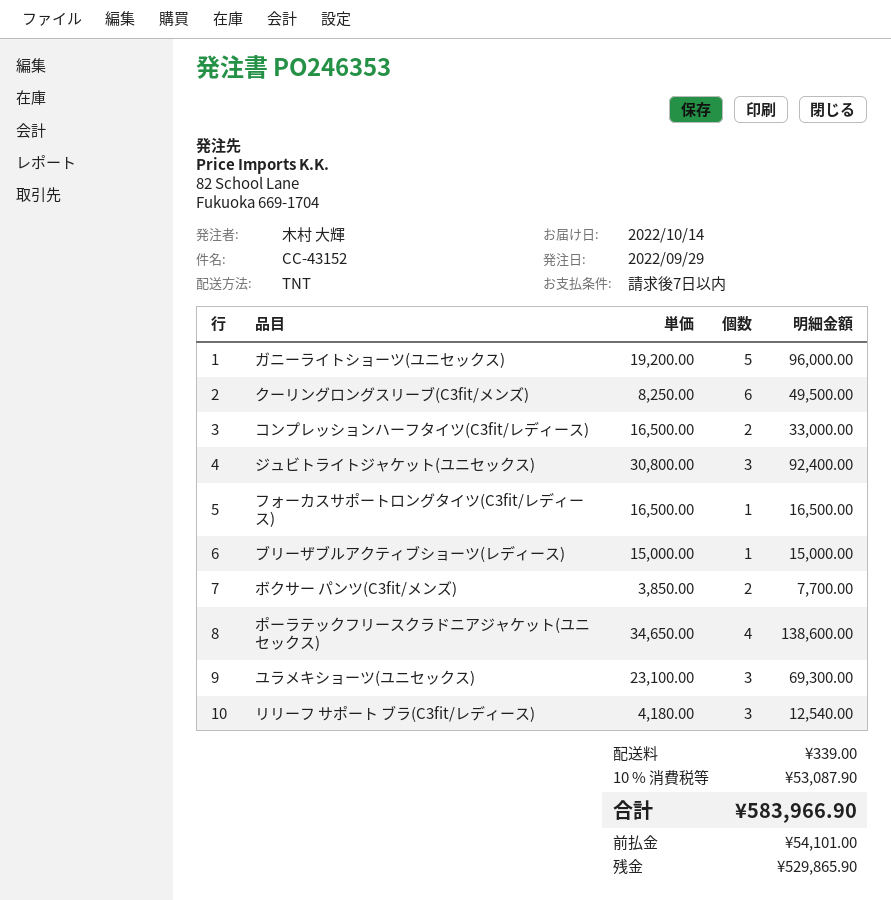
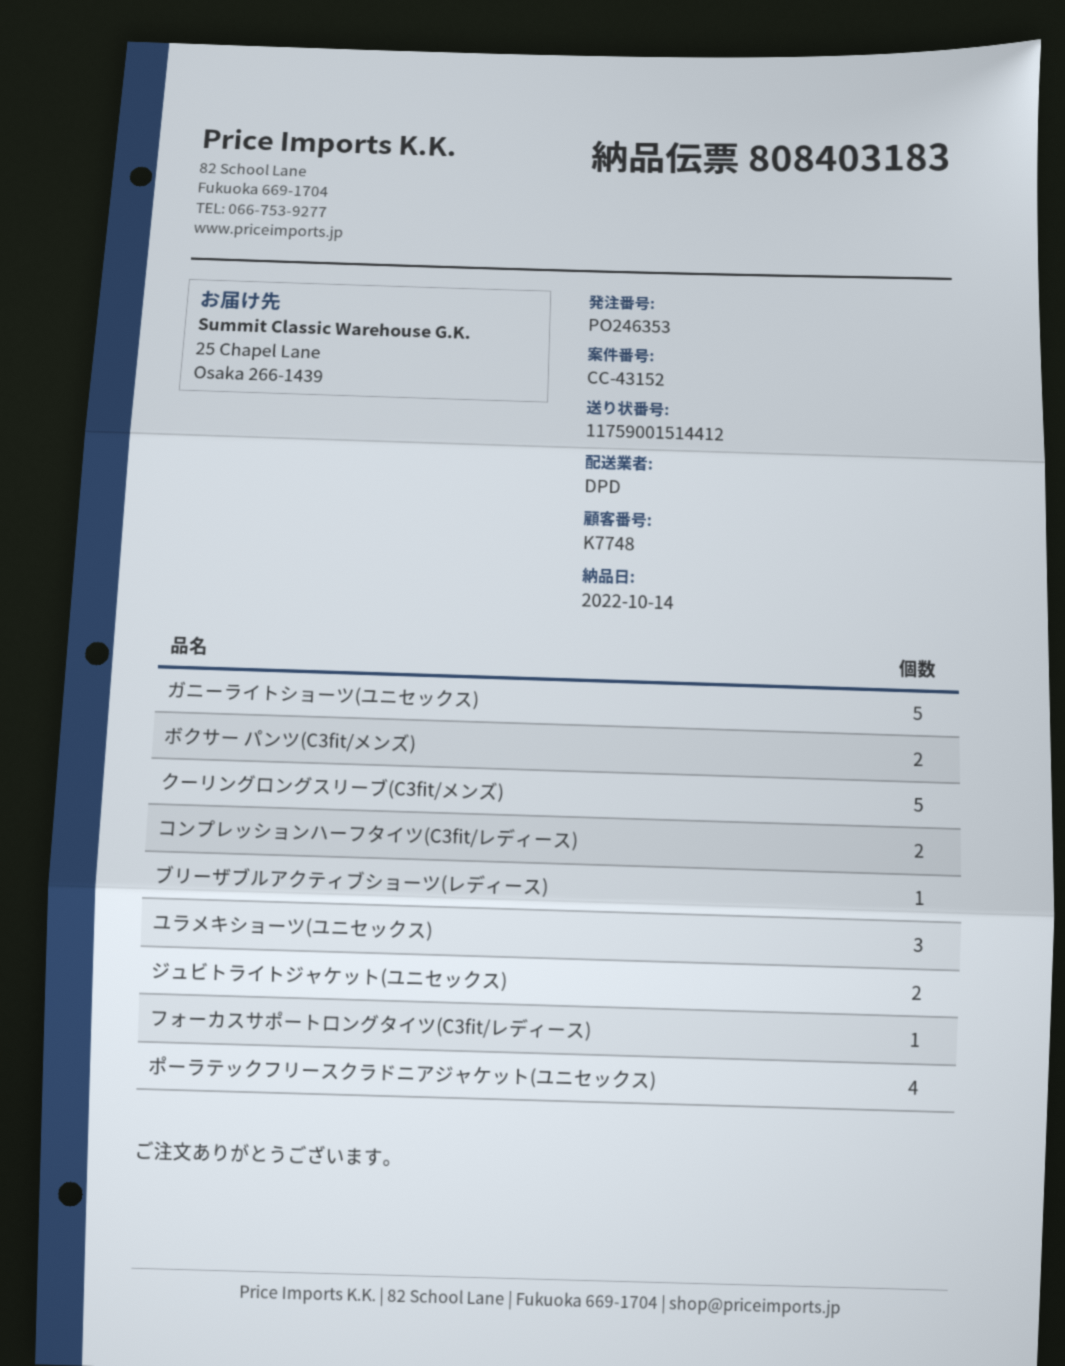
shipping method: TNT -> DPD
クーリングロングスリーブ(C3fit/メンズ): 6 -> 5
ジュビトライトジャケット(ユニセックス): 3 -> 2
リリーフ サポート ブラ(C3fit/レディース): 3 -> none

